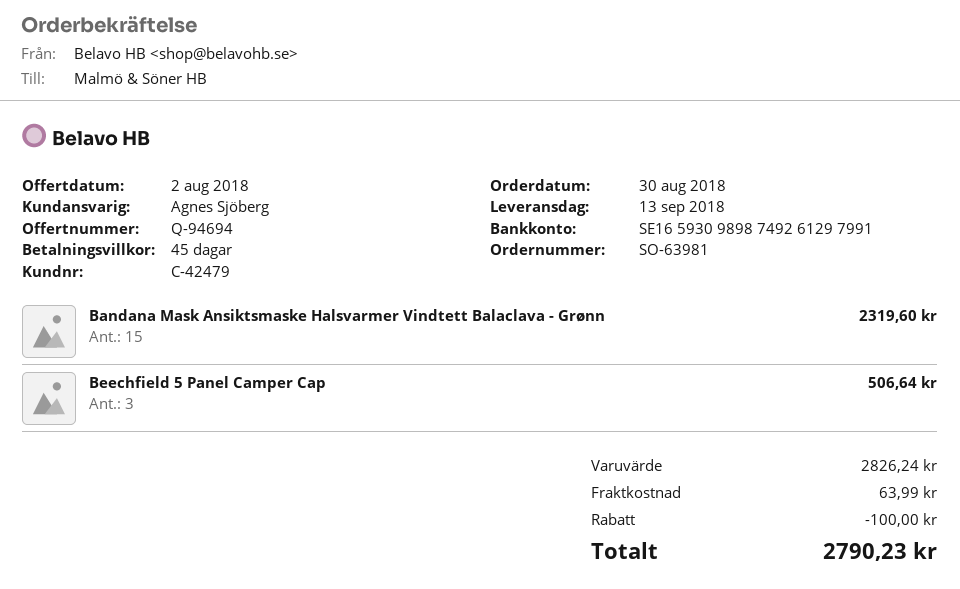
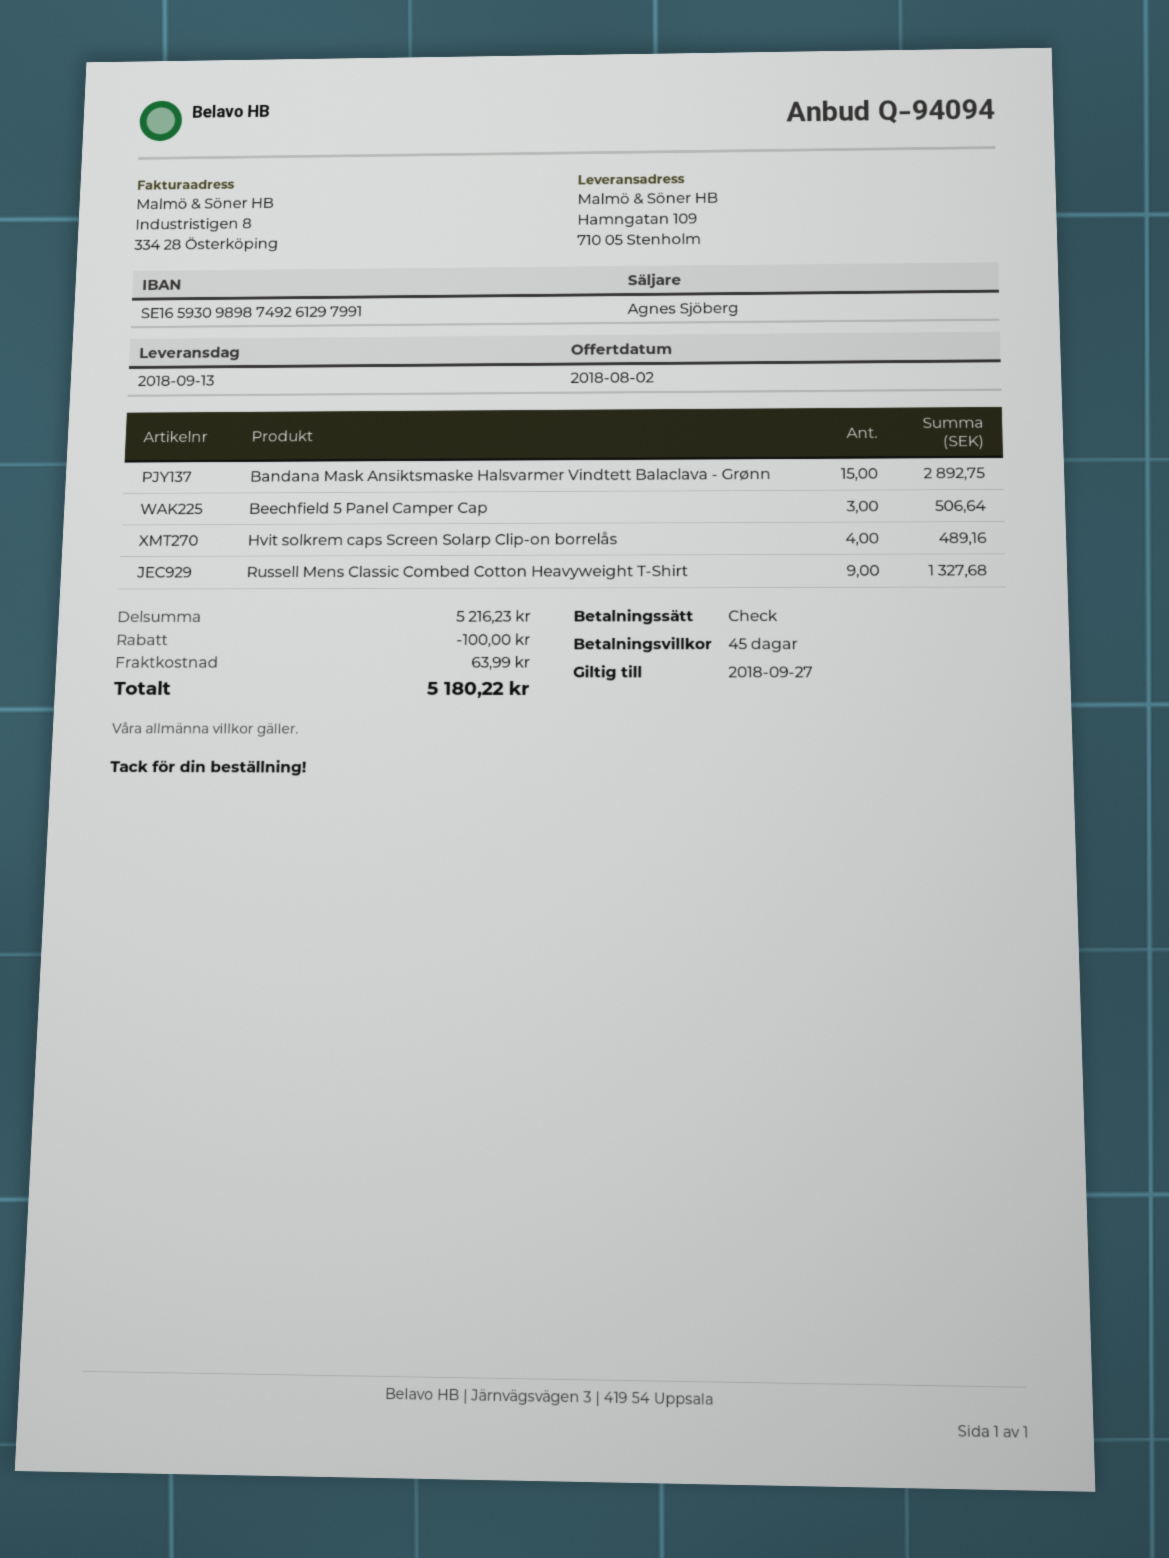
quote number: Q-94694 -> Q-94094
Bandana Mask Ansiktsmaske Halsvarmer Vindtett Balaclava - Grønn: 15 for 2319.60 -> 15 for 2892.75
Hvit solkrem caps Screen Solarp Clip-on borrelås: none -> 4 for 489.16
Russell Mens Classic Combed Cotton Heavyweight T-Shirt: none -> 9 for 1327.68
subtotal: 2826.24 -> 5216.23
total: 2790.23 -> 5180.22

